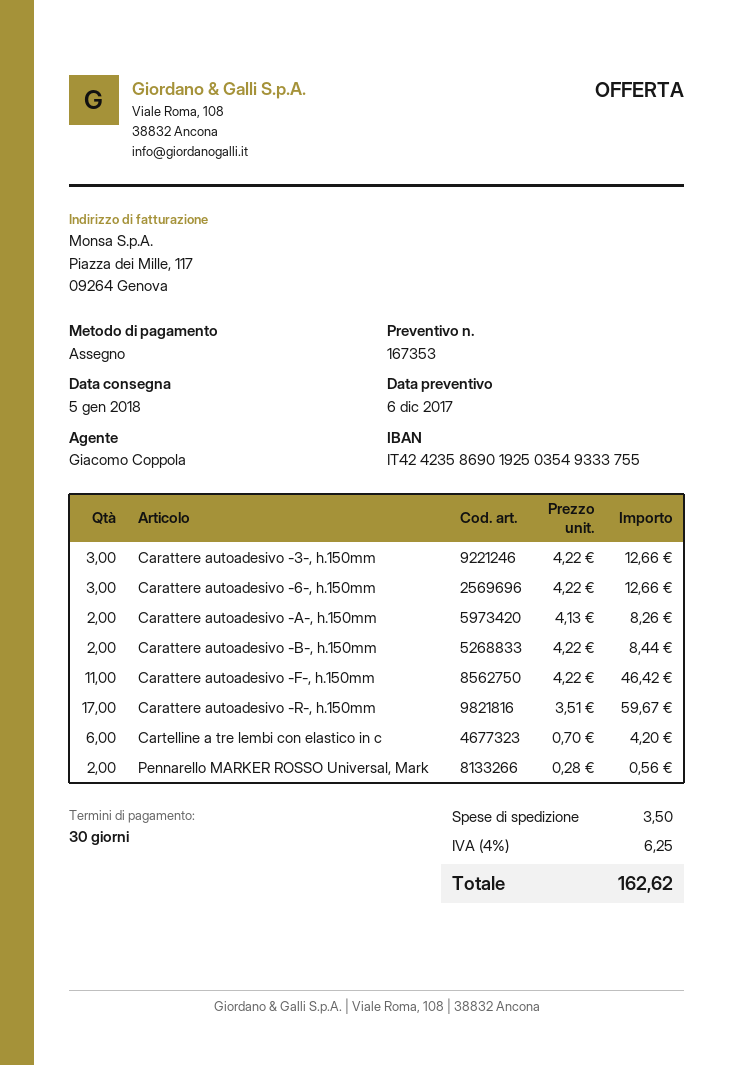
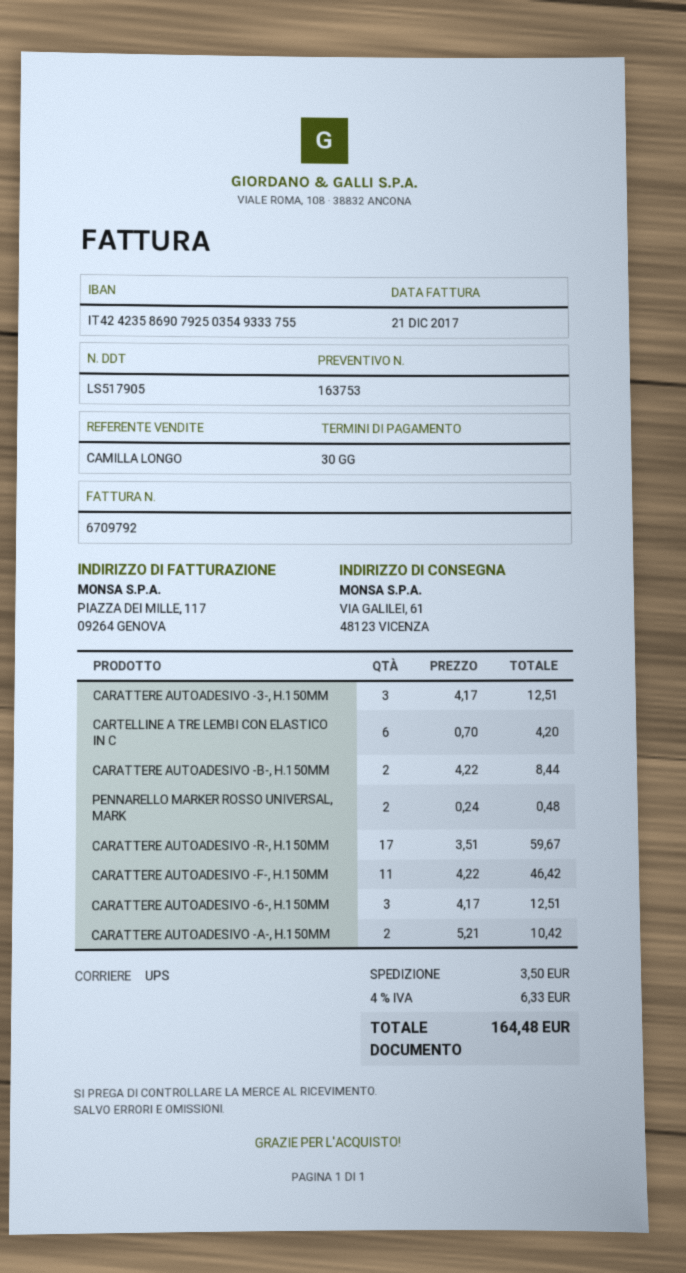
quote number: 167353 -> 163753
sales rep: Giacomo Coppola -> CAMILLA LONGO
bank account: IT4242358690192503549333755 -> IT4242358690792503549333755
Carattere autoadesivo -3-, h.150mm: 3 x 4.22 = 12.66 -> 3 x 4.17 = 12.51
Carattere autoadesivo -6-, h.150mm: 3 x 4.22 = 12.66 -> 3 x 4.17 = 12.51
Carattere autoadesivo -A-, h.150mm: 2 x 4.13 = 8.26 -> 2 x 5.21 = 10.42
Pennarello MARKER ROSSO Universal, Mark: 2 x 0.28 = 0.56 -> 2 x 0.24 = 0.48
tax: 4% = 6.25 -> 4% = 6.33
total: 162.62 -> 164.48

